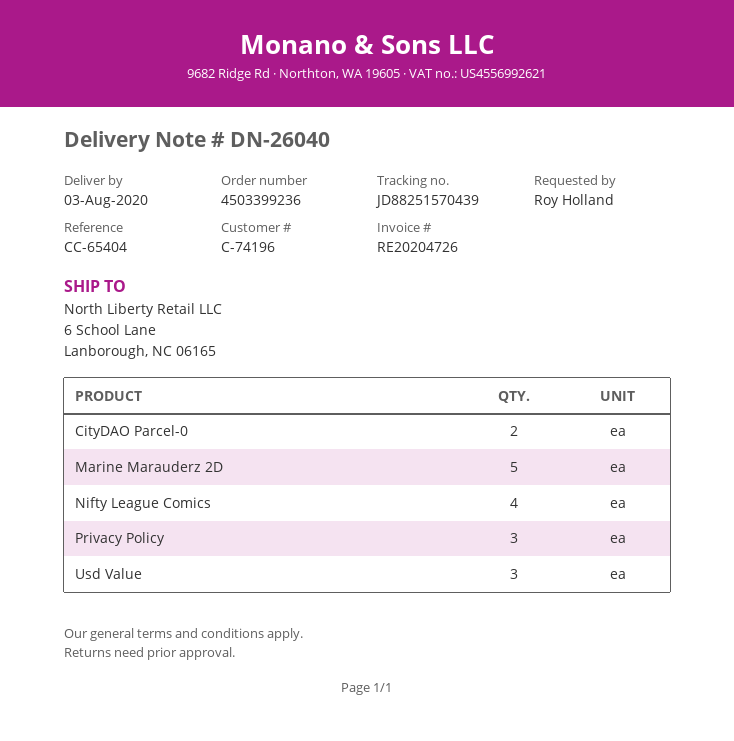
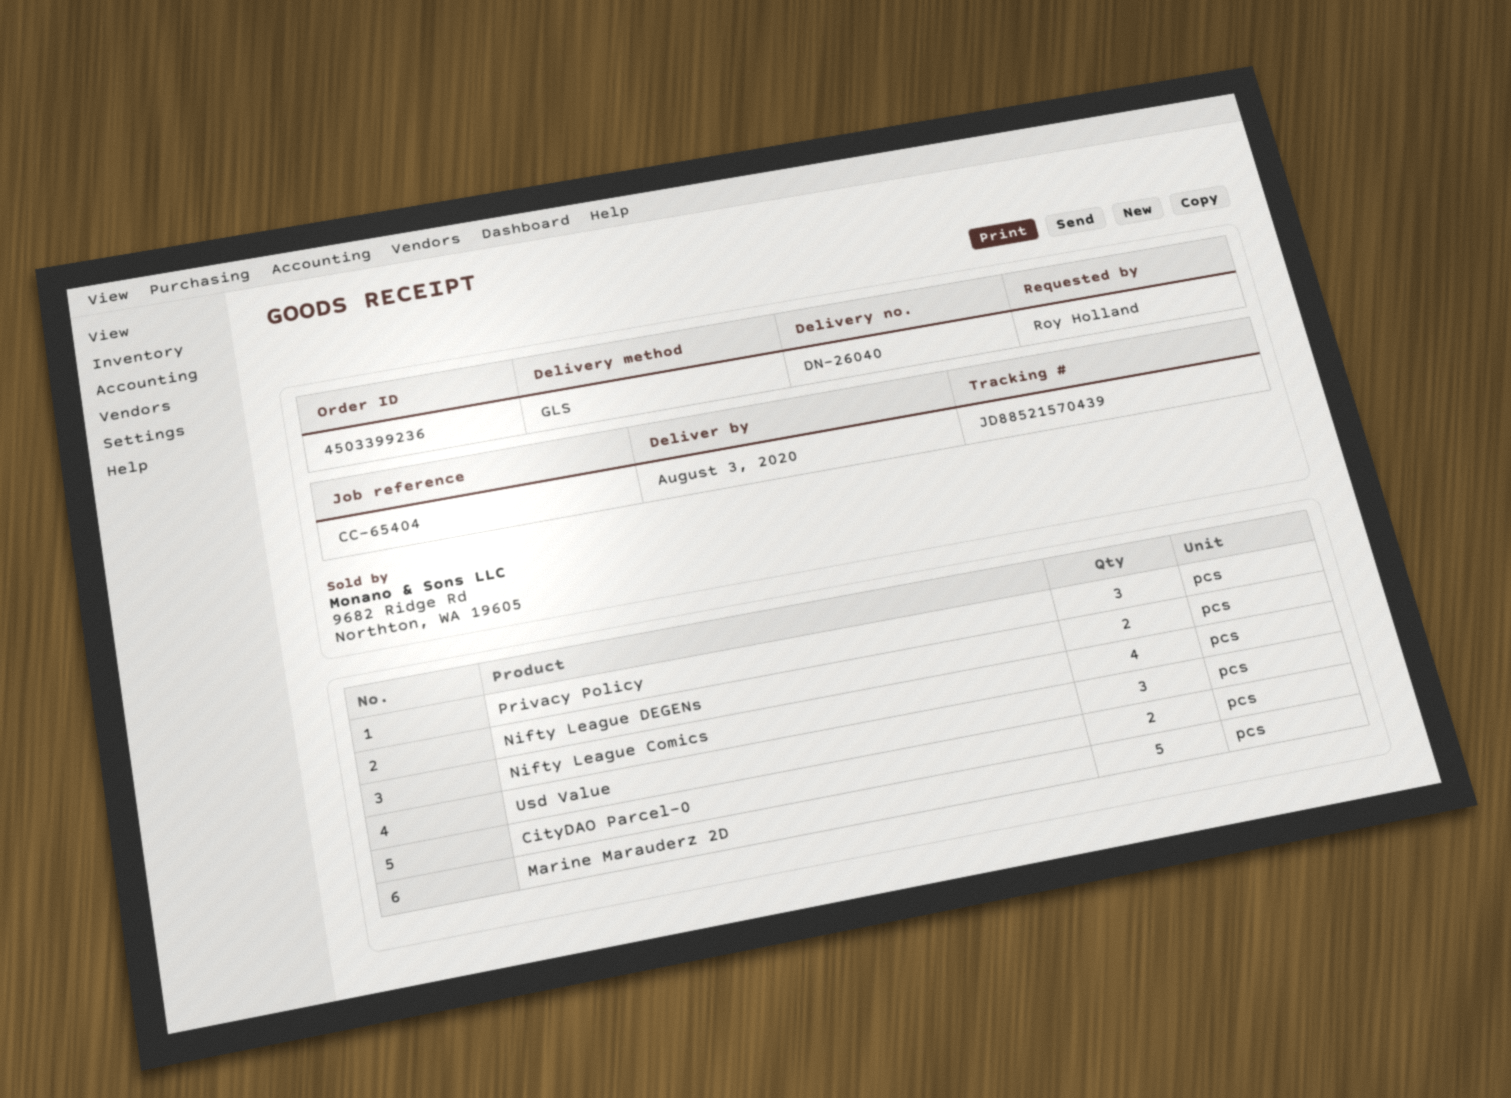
tracking number: JD88251570439 -> JD88521570439
Nifty League DEGENs: none -> 2

